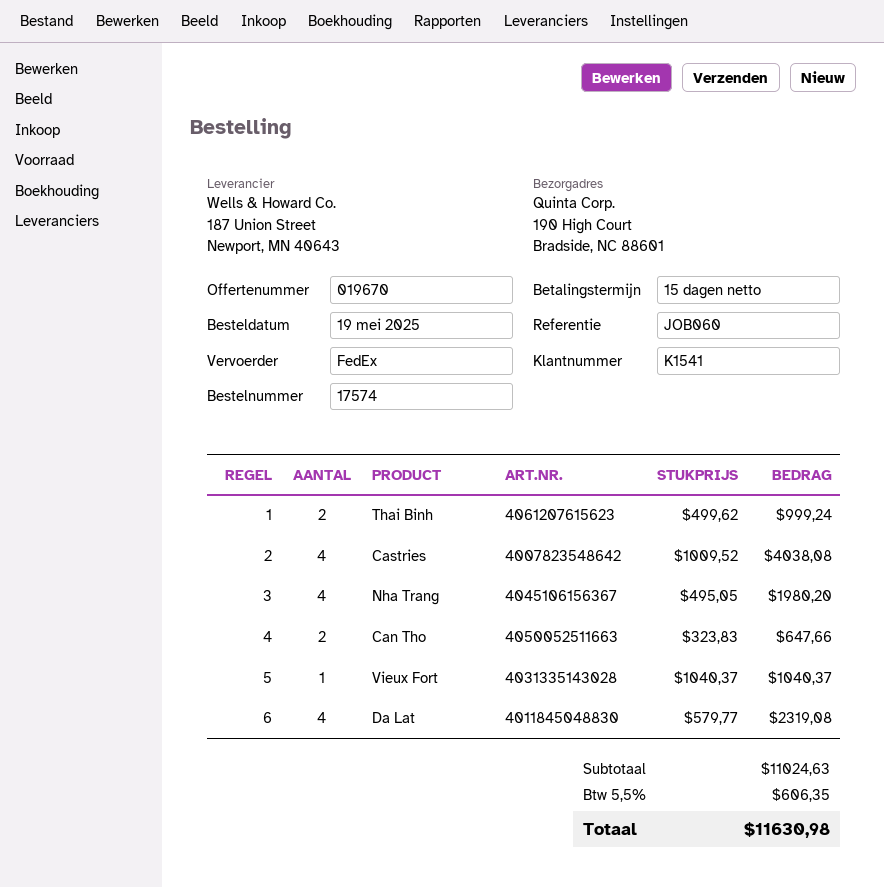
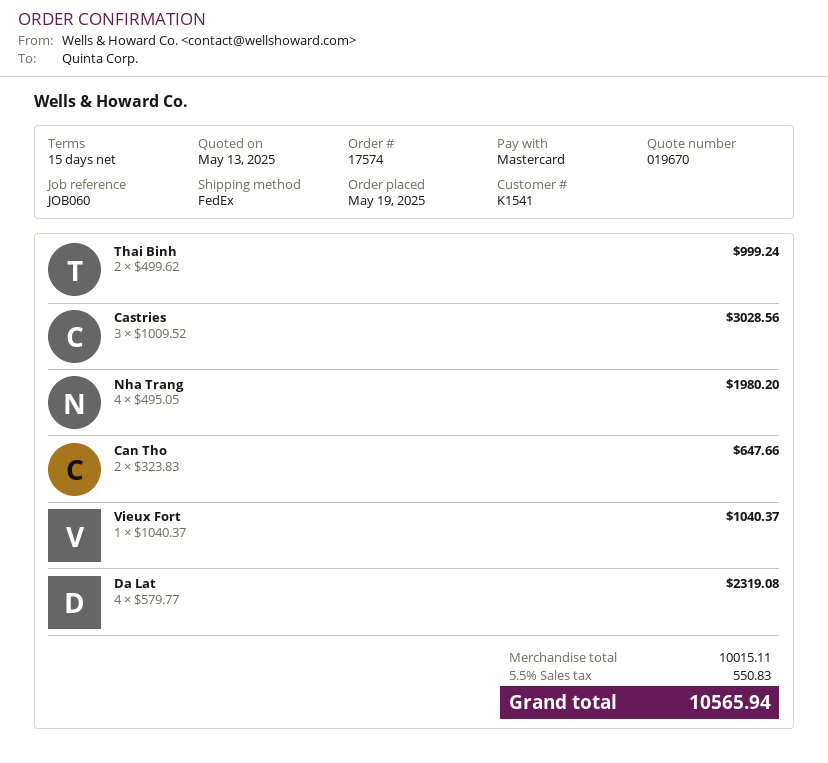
Castries: 4 x 1009.52 = 4038.08 -> 3 x 1009.52 = 3028.56
subtotal: 11024.63 -> 10015.11
tax: 5.5% = 606.35 -> 5.5% = 550.83
total: 11630.98 -> 10565.94

